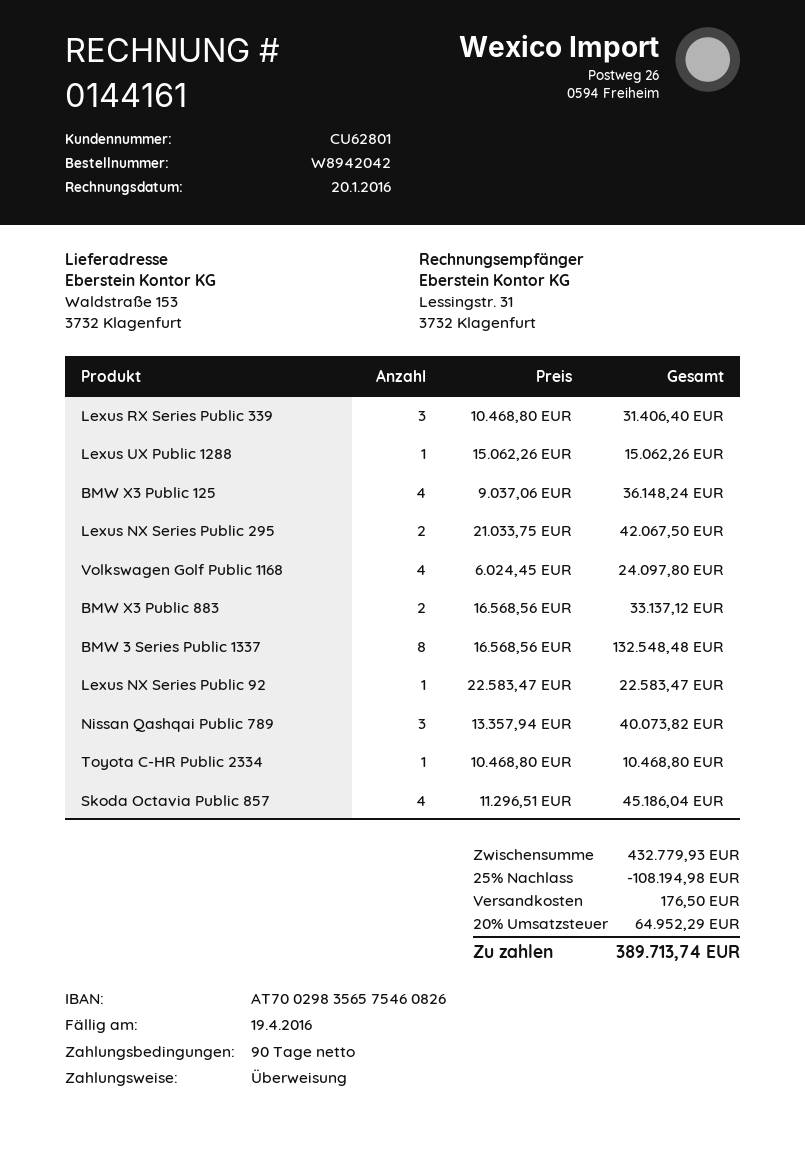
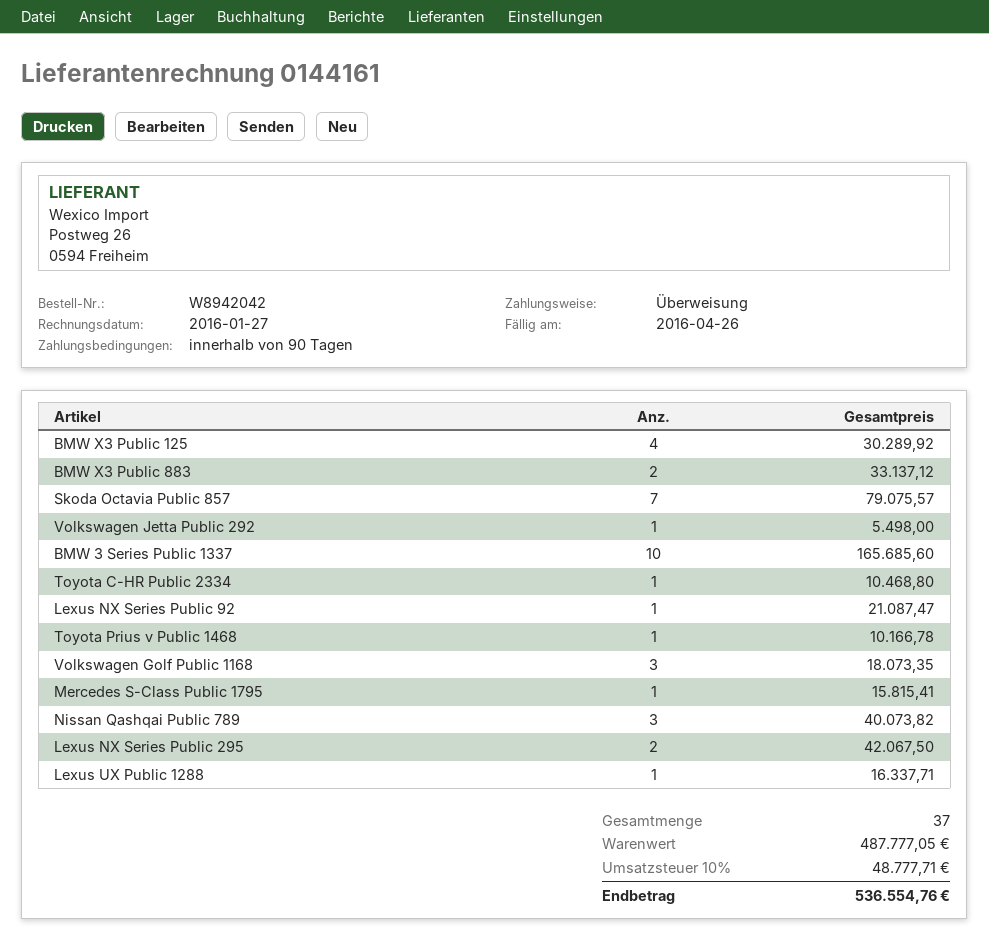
invoice date: 2016-01-20 -> 2016-01-27
due date: 2016-04-19 -> 2016-04-26
Lexus RX Series Public 339: 3 for 31406.40 -> none
Lexus UX Public 1288: 1 for 15062.26 -> 1 for 16337.71
BMW X3 Public 125: 4 for 36148.24 -> 4 for 30289.92
Volkswagen Golf Public 1168: 4 for 24097.80 -> 3 for 18073.35
BMW 3 Series Public 1337: 8 for 132548.48 -> 10 for 165685.60
Lexus NX Series Public 92: 1 for 22583.47 -> 1 for 21087.47
Skoda Octavia Public 857: 4 for 45186.04 -> 7 for 79075.57
Volkswagen Jetta Public 292: none -> 1 for 5498.00
Toyota Prius v Public 1468: none -> 1 for 10166.78
Mercedes S-Class Public 1795: none -> 1 for 15815.41
subtotal: 432779.93 -> 487777.05
discount: 25% = 108194.98 -> none
shipping: 176.50 -> none
tax: 20% = 64952.29 -> 10% = 48777.71
total: 389713.74 -> 536554.76

